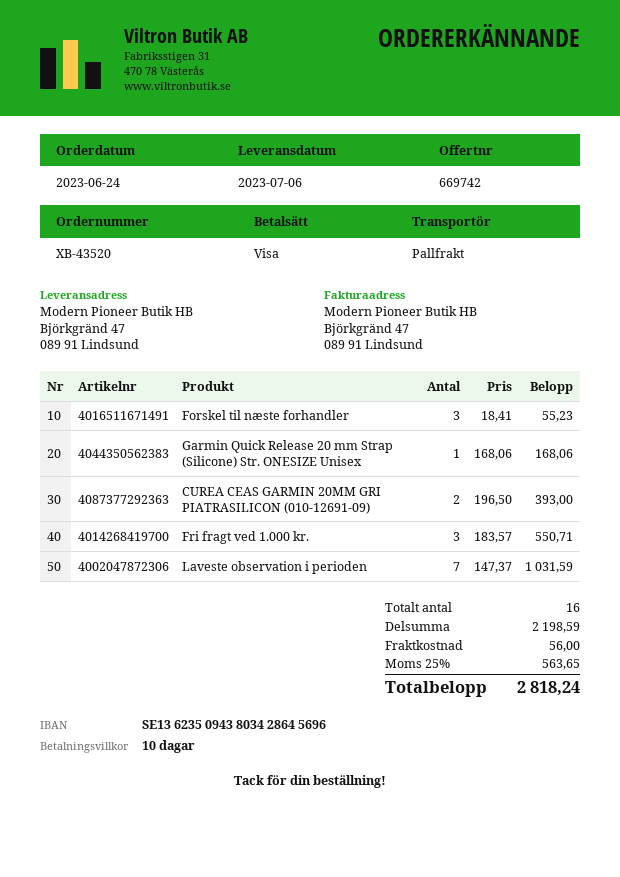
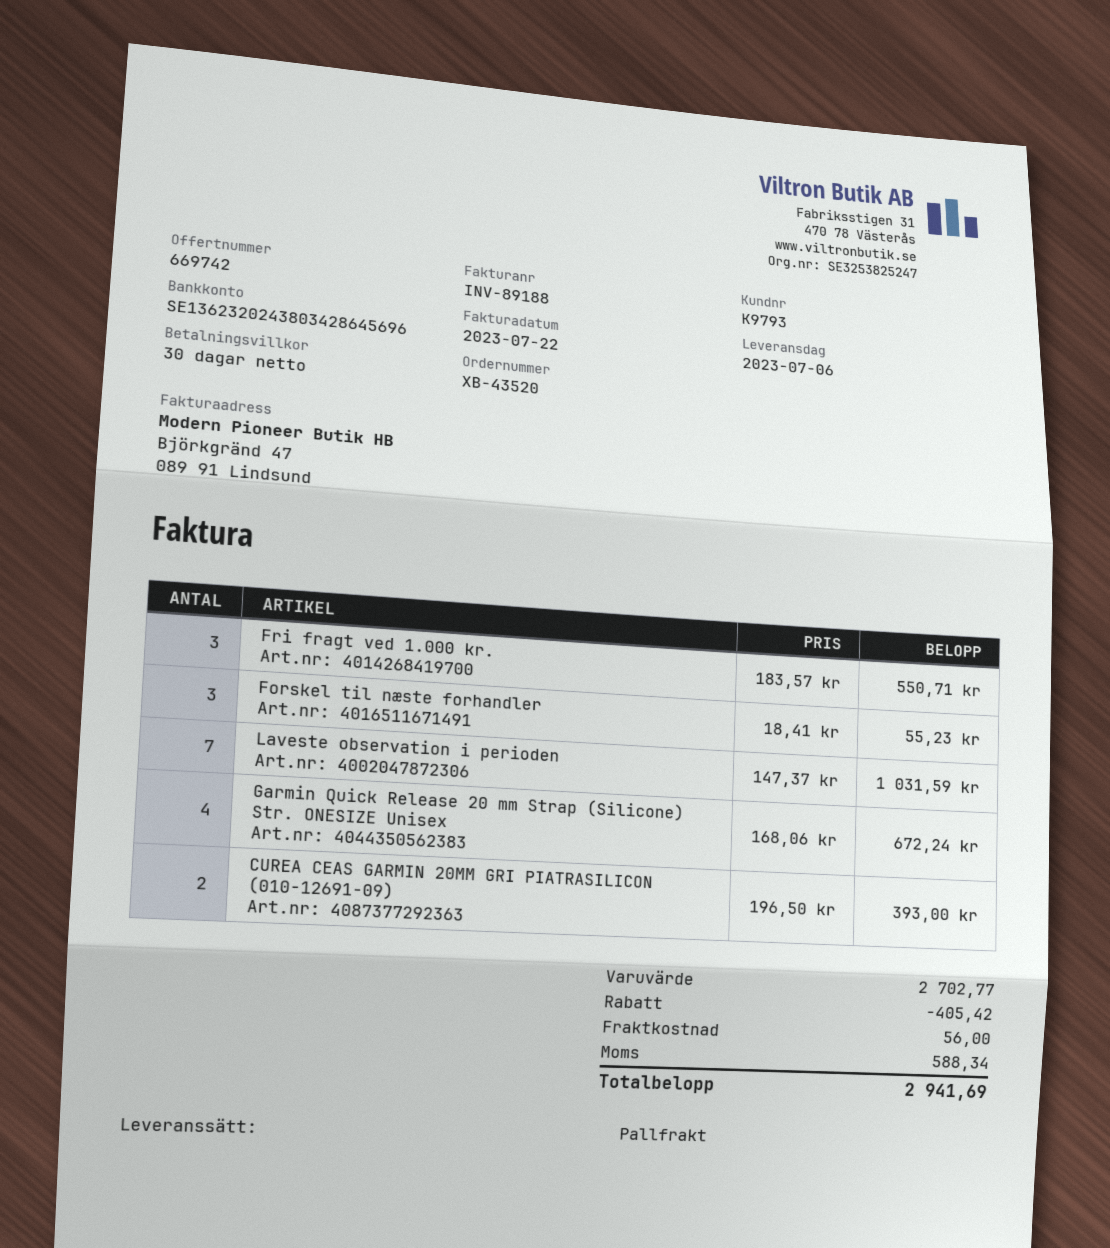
payment terms: 10 days -> 30 days
bank account: SE1362350943803428645696 -> SE1362320243803428645696
Garmin Quick Release 20 mm Strap (Silicone) Str. ONESIZE Unisex: 1 x 168.06 = 168.06 -> 4 x 168.06 = 672.24
subtotal: 2198.59 -> 2702.77
discount: none -> 405.42
tax: 563.65 -> 588.34
total: 2818.24 -> 2941.69

